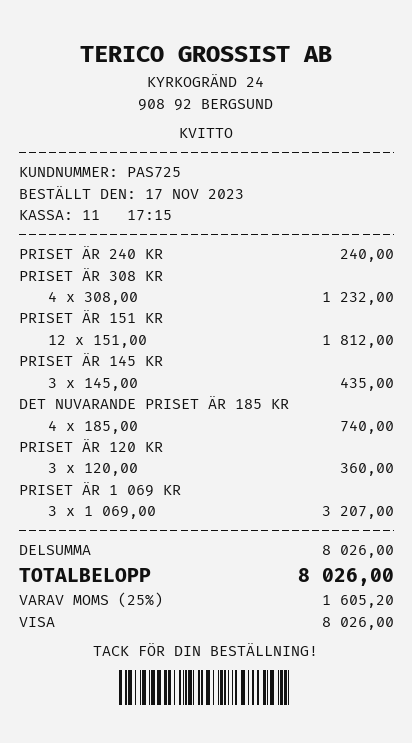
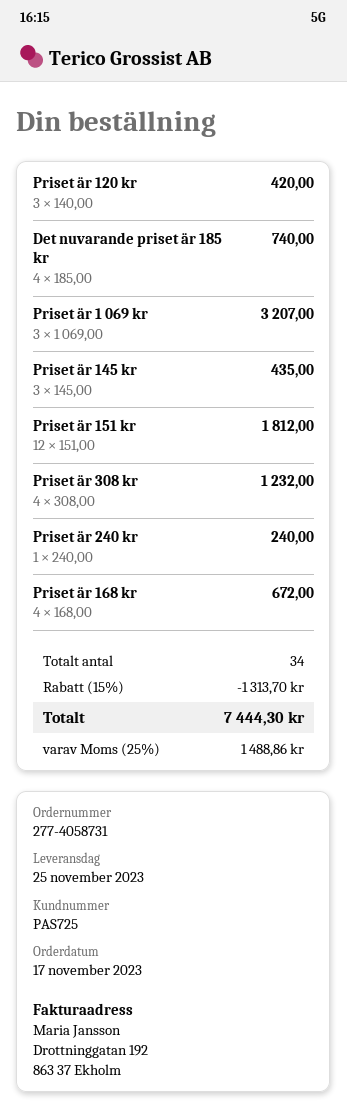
PRISET ÄR 120 KR: 3 x 120.00 = 360.00 -> 3 x 140.00 = 420.00
Priset är 168 kr: none -> 4 x 168.00 = 672.00
discount: none -> 15% = 1313.70
tax: 25% = 1605.20 -> 25% = 1488.86
total: 8026.00 -> 7444.30

